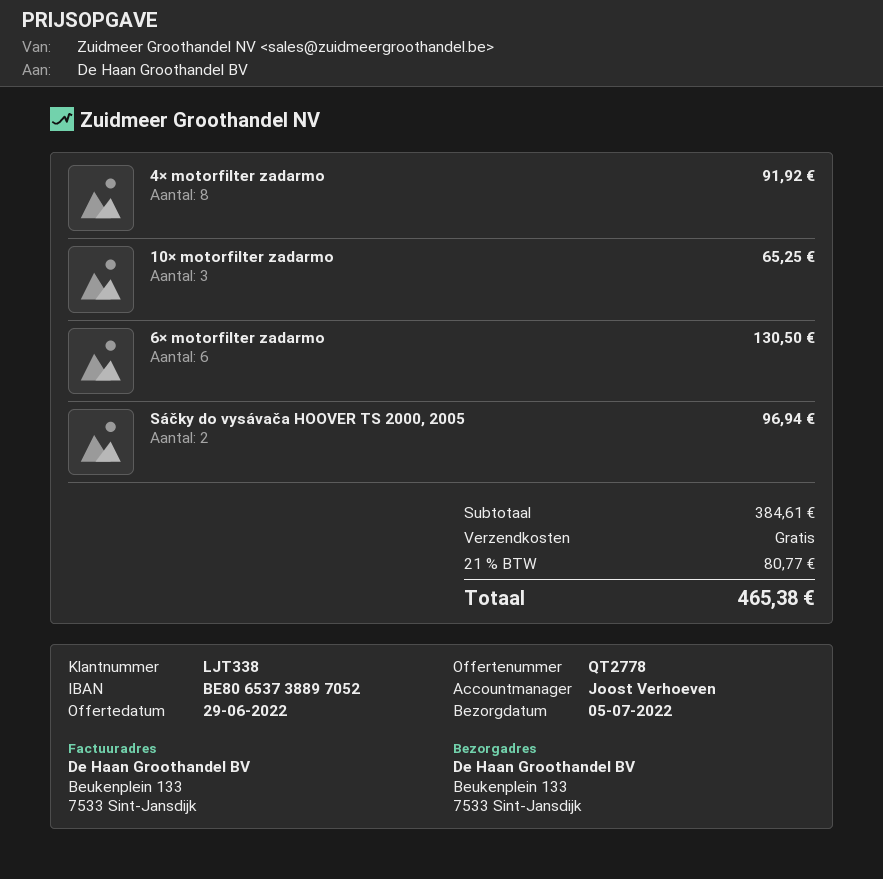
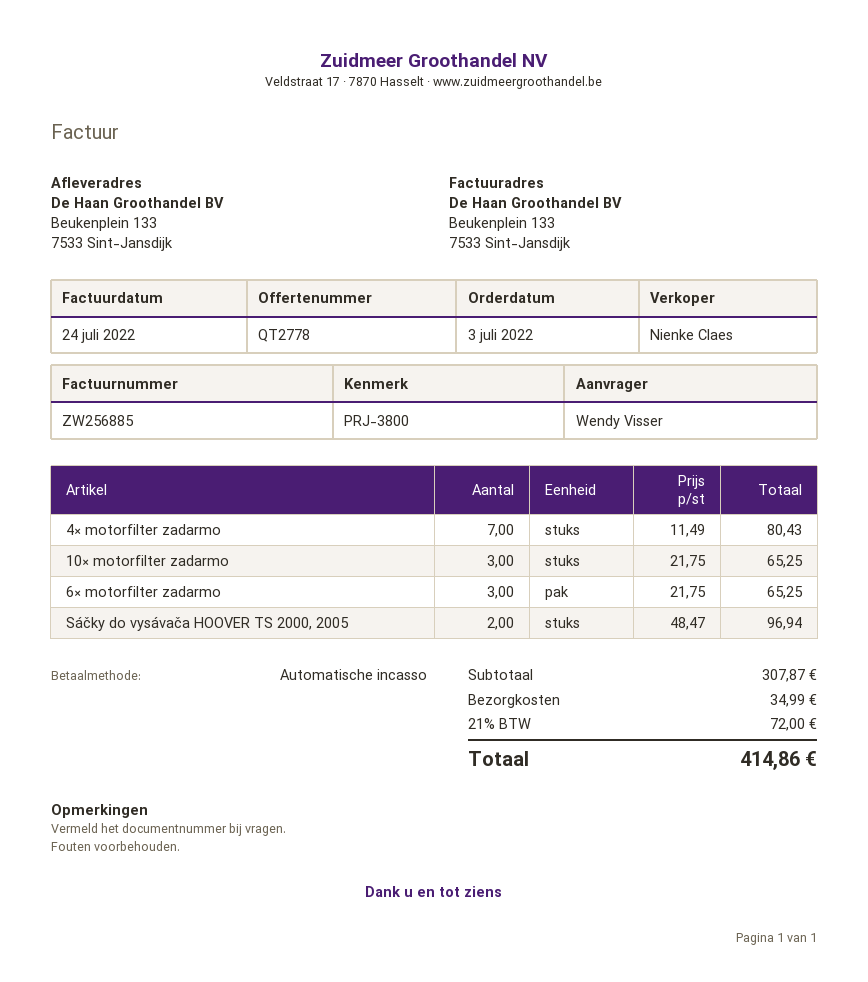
sales rep: Joost Verhoeven -> Nienke Claes
4× motorfilter zadarmo: 8 for 91.92 -> 7 for 80.43
6× motorfilter zadarmo: 6 for 130.50 -> 3 for 65.25
subtotal: 384.61 -> 307.87
shipping: 0.00 -> 34.99
tax: 21% = 80.77 -> 21% = 72.00
total: 465.38 -> 414.86

